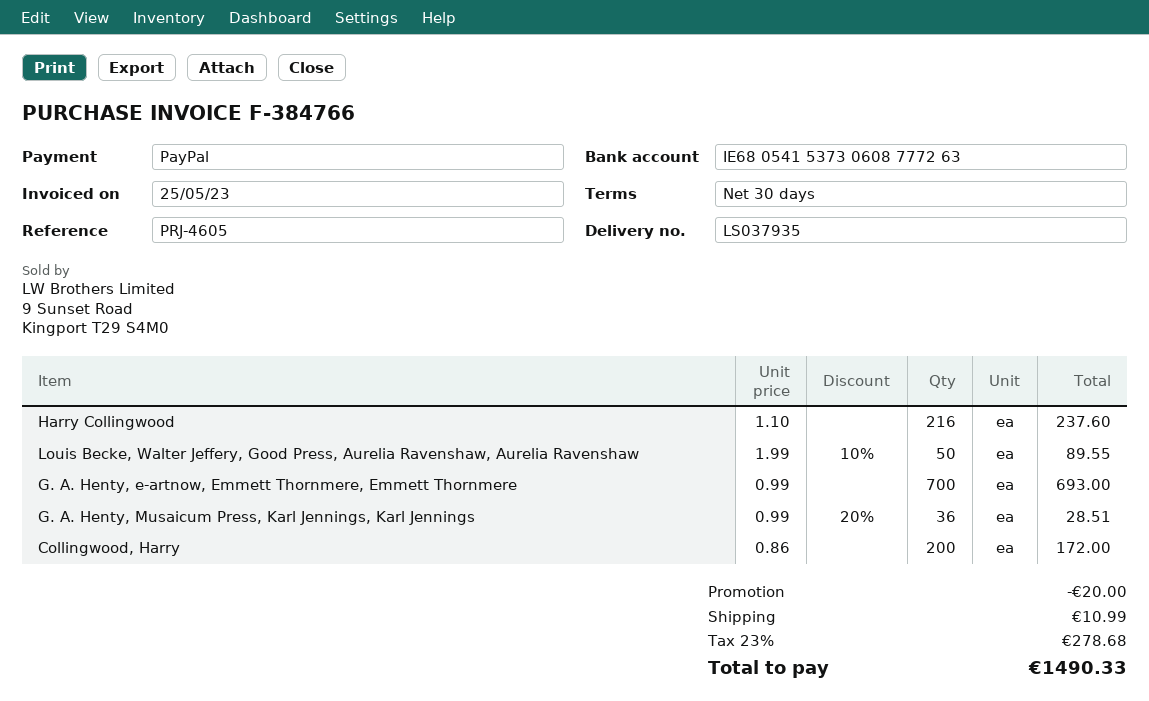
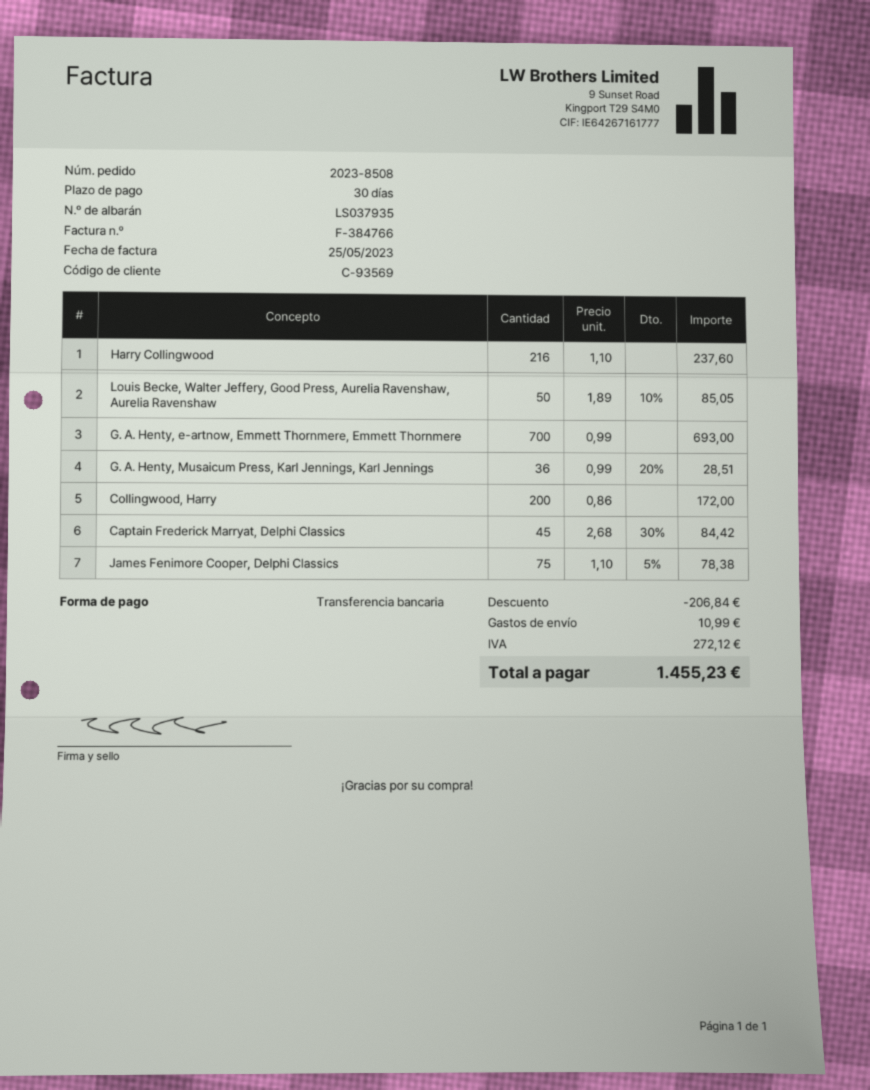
payment method: PayPal -> bank transfer
Louis Becke, Walter Jeffery, Good Press, Aurelia Ravenshaw, Aurelia Ravenshaw: 50 x 1.99 - 10% = 89.55 -> 50 x 1.89 - 10% = 85.05
Captain Frederick Marryat, Delphi Classics: none -> 45 x 2.68 - 30% = 84.42
James Fenimore Cooper, Delphi Classics: none -> 75 x 1.10 - 5% = 78.38
discount: 20.00 -> 206.84
tax: 278.68 -> 272.12
total: 1490.33 -> 1455.23

